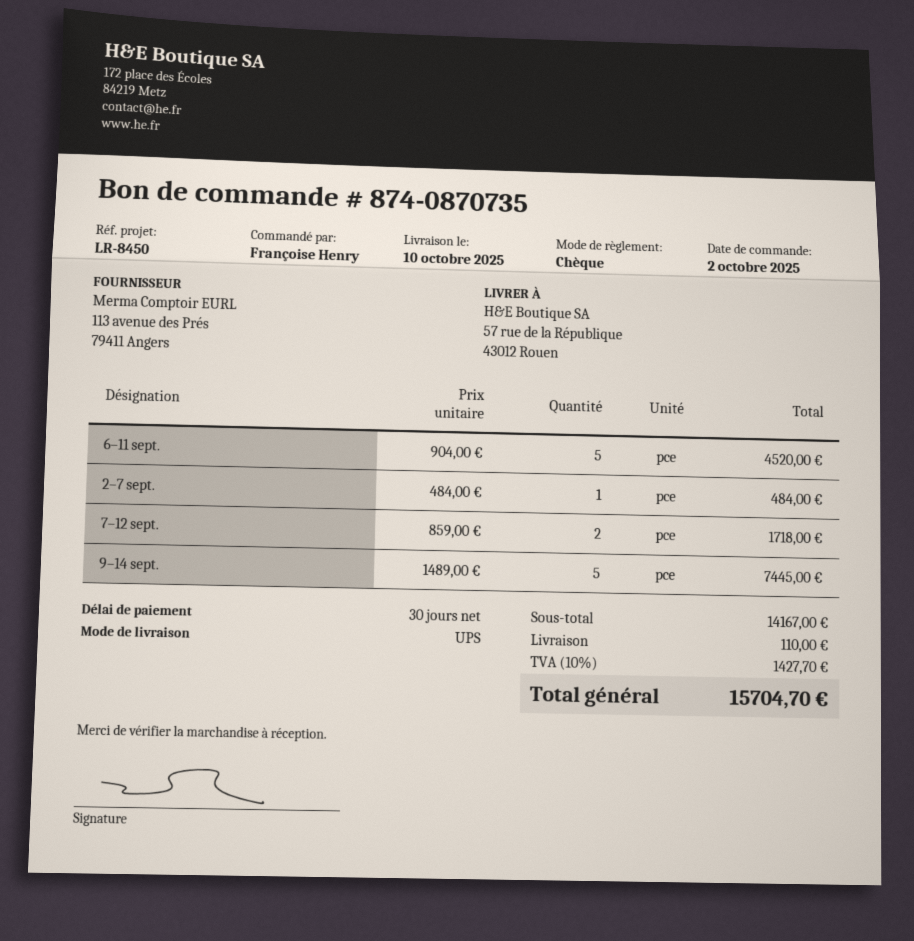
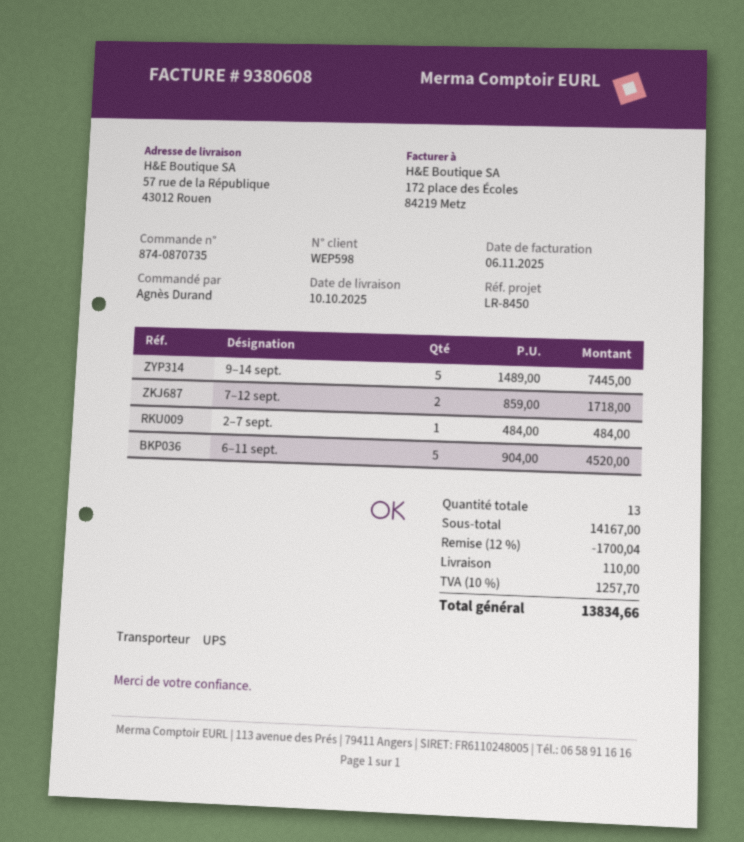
ordered by: Françoise Henry -> Agnès Durand
discount: none -> 12% = 1700.04
tax: 10% = 1427.70 -> 10% = 1257.70
total: 15704.70 -> 13834.66

